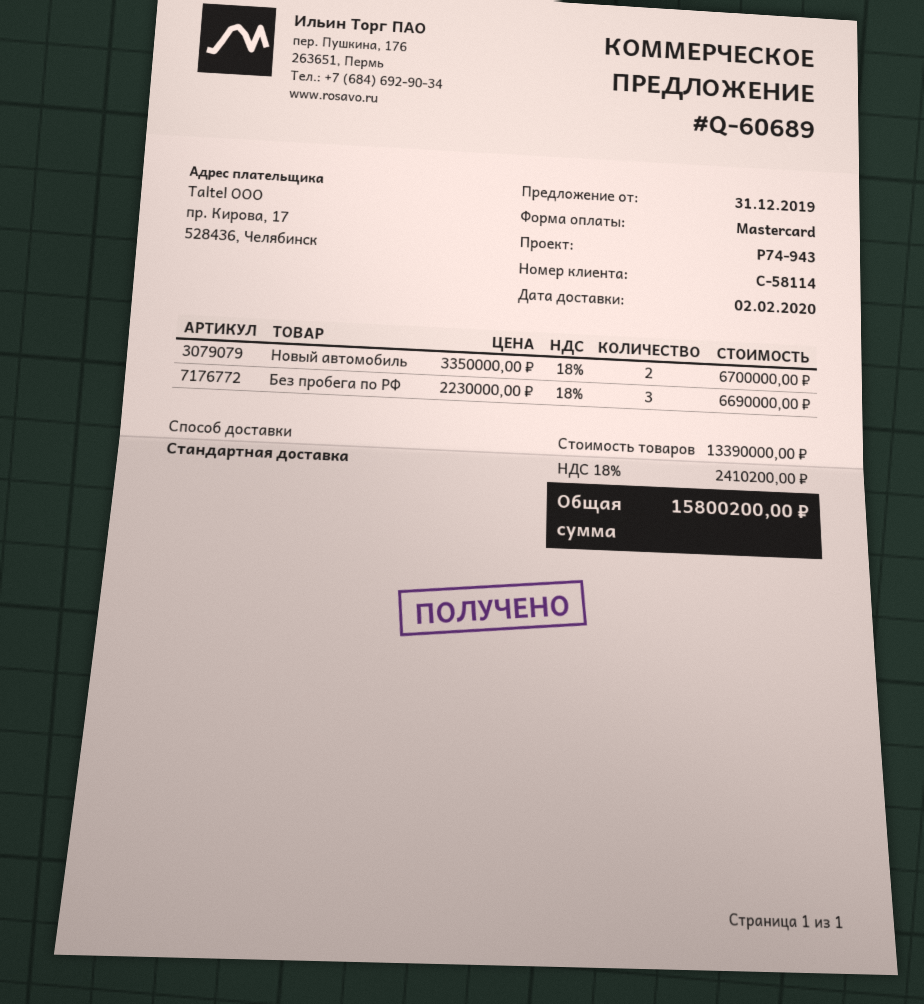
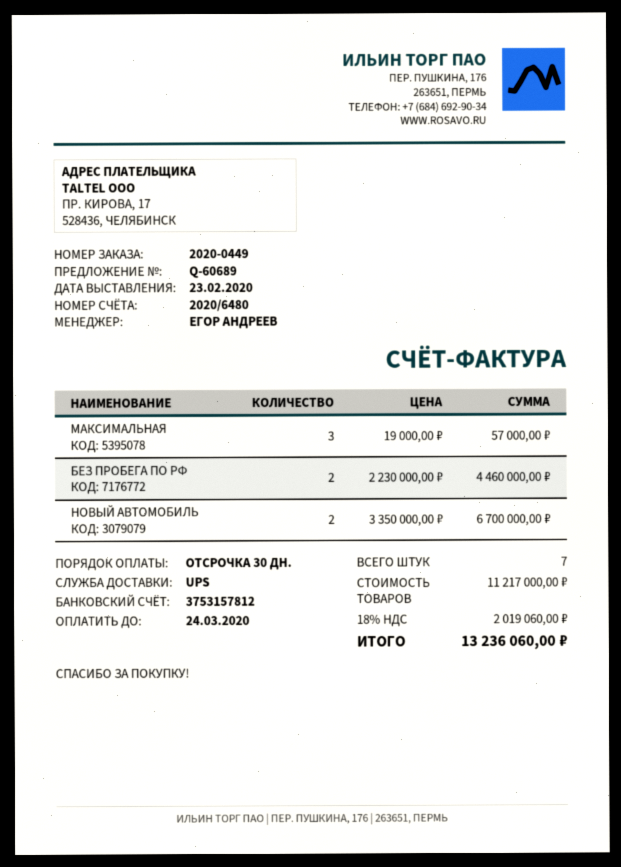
shipping method: standard -> UPS
Без пробега по РФ: 3 x 2230000.00 = 6690000.00 -> 2 x 2230000.00 = 4460000.00
МАКСИМАЛЬНАЯ: none -> 3 x 19000.00 = 57000.00
subtotal: 13390000.00 -> 11217000.00
tax: 18% = 2410200.00 -> 18% = 2019060.00
total: 15800200.00 -> 13236060.00

